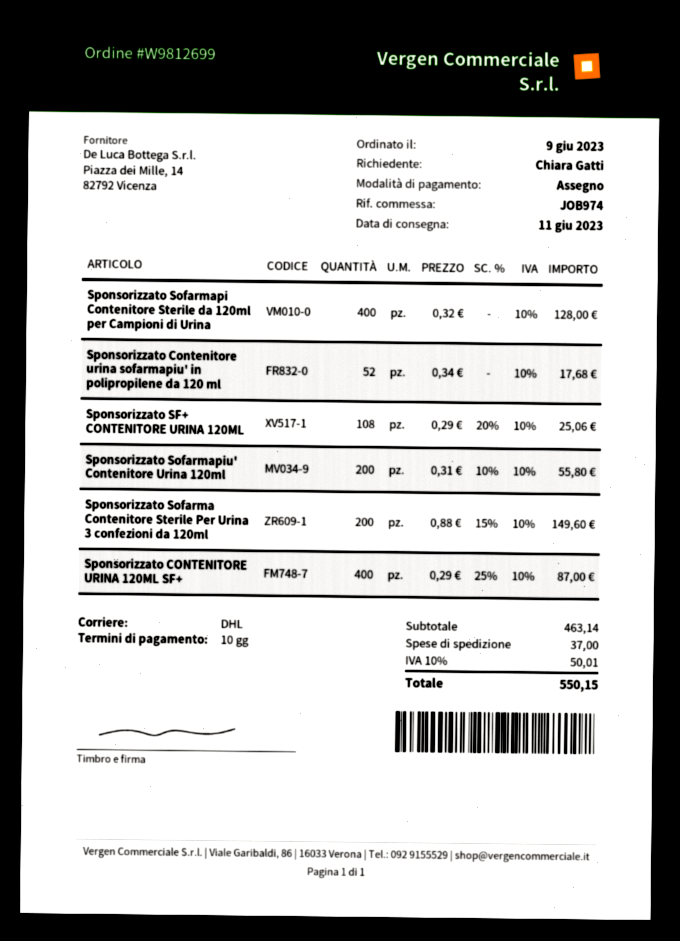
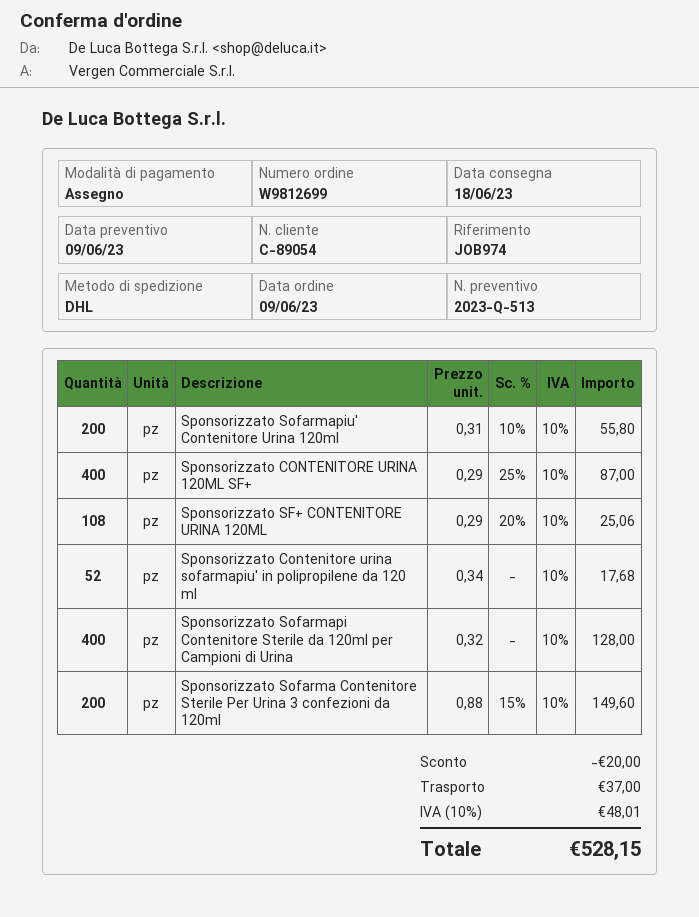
delivery date: 2023-06-11 -> 2023-06-18
discount: none -> 20.00
tax: 10% = 50.01 -> 10% = 48.01
total: 550.15 -> 528.15

